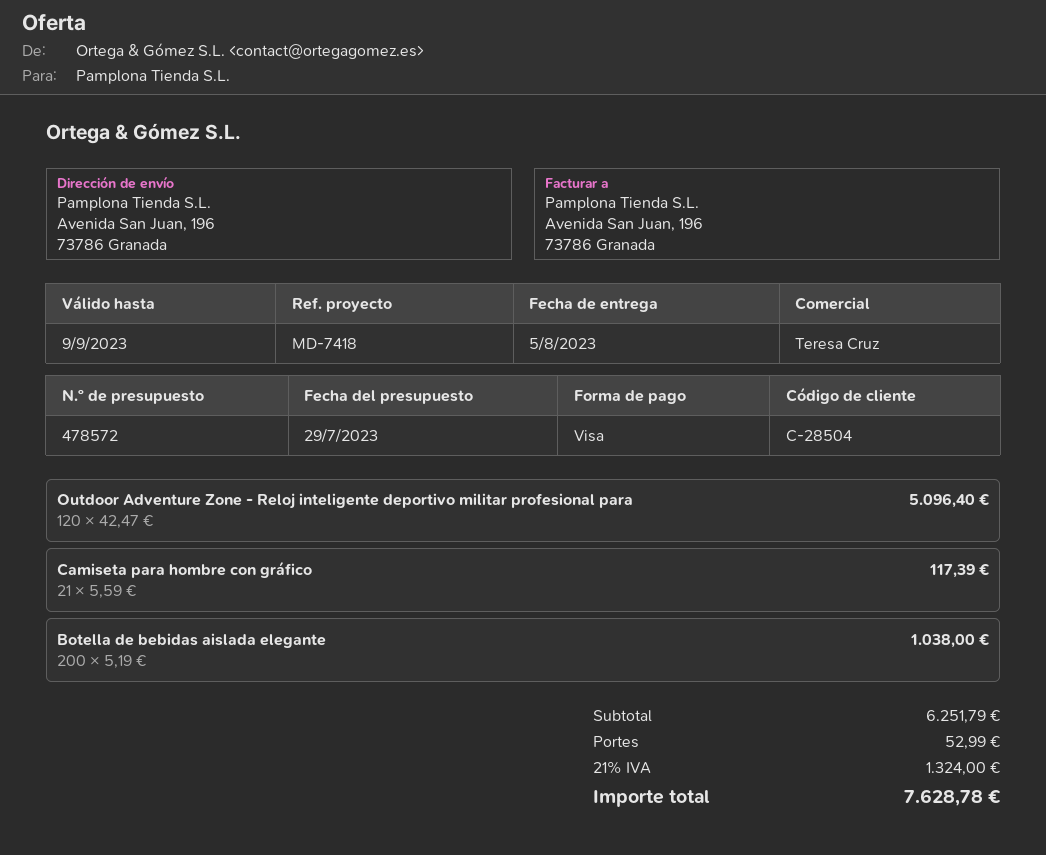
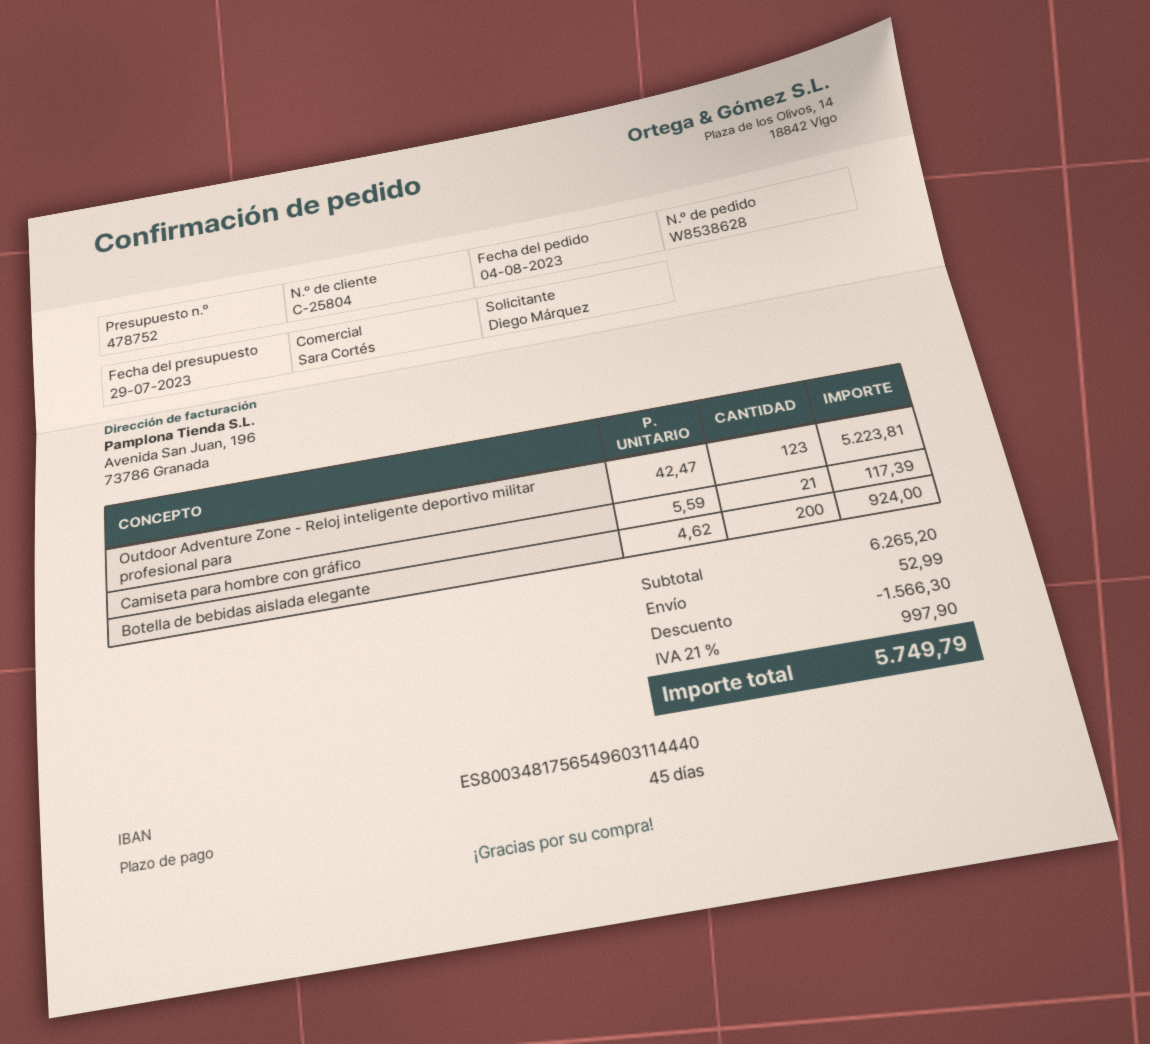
quote number: 478572 -> 478752
customer number: C-28504 -> C-25804
sales rep: Teresa Cruz -> Sara Cortés
Outdoor Adventure Zone - Reloj inteligente deportivo militar profesional para: 120 x 42.47 = 5096.40 -> 123 x 42.47 = 5223.81
Botella de bebidas aislada elegante: 200 x 5.19 = 1038.00 -> 200 x 4.62 = 924.00
subtotal: 6251.79 -> 6265.20
discount: none -> 1566.30
tax: 21% = 1324.00 -> 21% = 997.90
total: 7628.78 -> 5749.79

